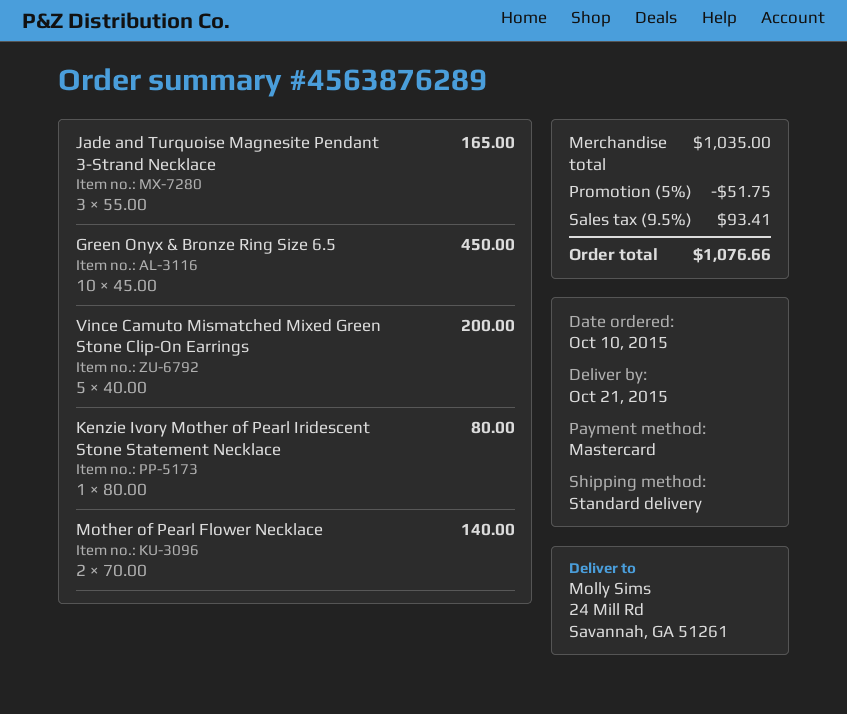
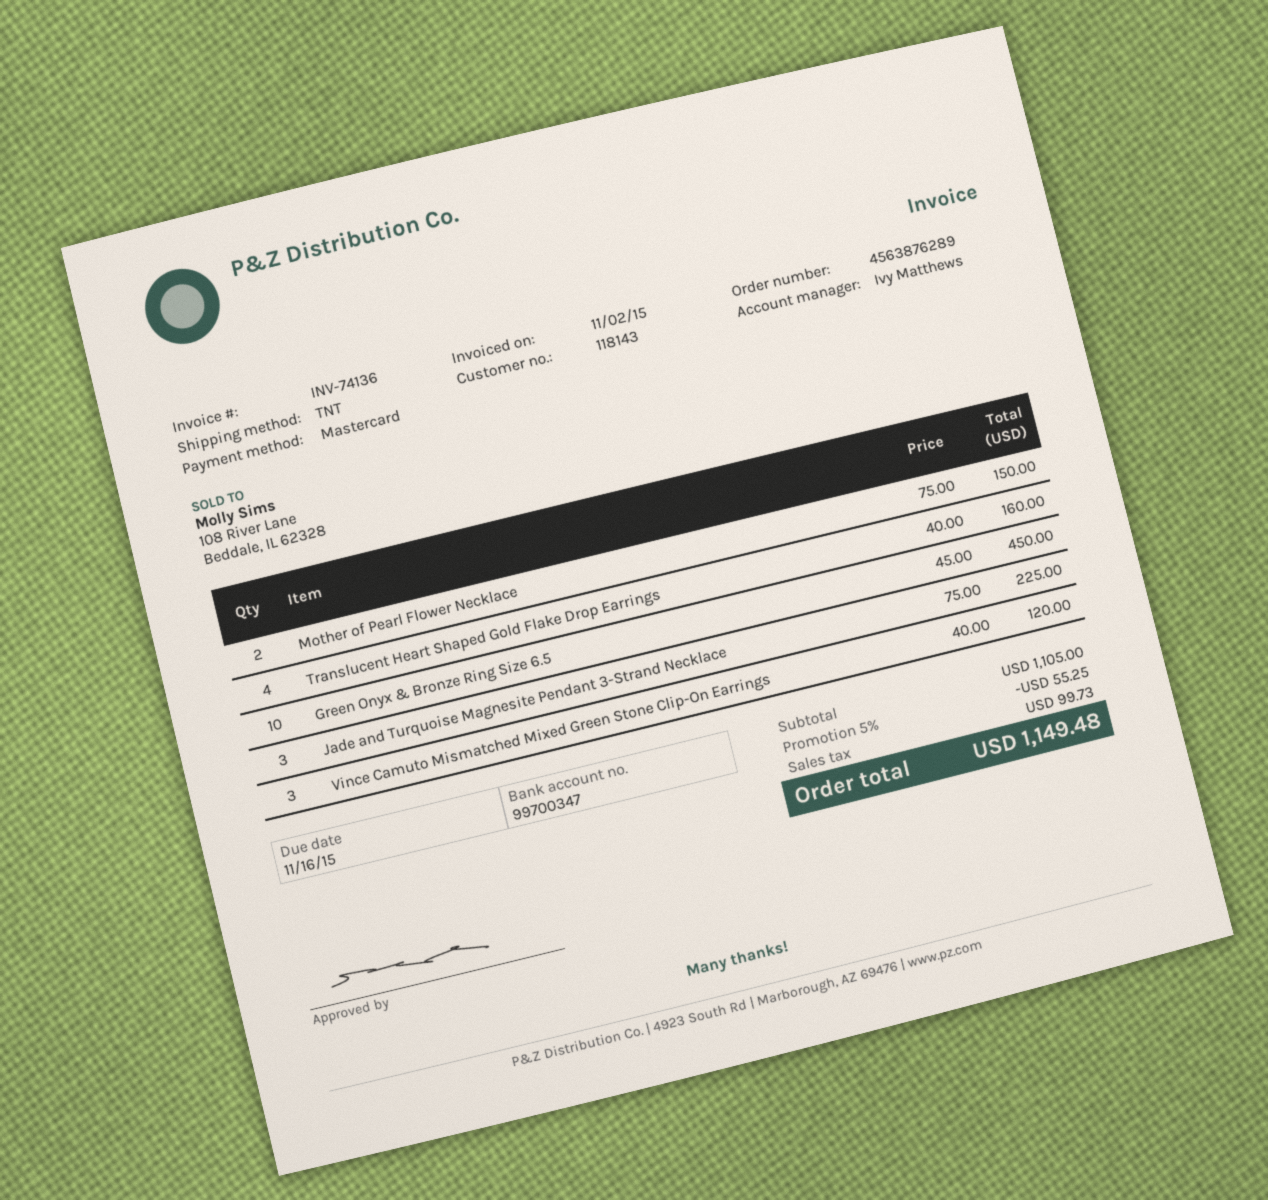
shipping method: standard -> TNT
Jade and Turquoise Magnesite Pendant 3-Strand Necklace: 3 x 55.00 = 165.00 -> 3 x 75.00 = 225.00
Vince Camuto Mismatched Mixed Green Stone Clip-On Earrings: 5 x 40.00 = 200.00 -> 3 x 40.00 = 120.00
Kenzie Ivory Mother of Pearl Iridescent Stone Statement Necklace: 1 x 80.00 = 80.00 -> none
Mother of Pearl Flower Necklace: 2 x 70.00 = 140.00 -> 2 x 75.00 = 150.00
Translucent Heart Shaped Gold Flake Drop Earrings: none -> 4 x 40.00 = 160.00
subtotal: 1035.00 -> 1105.00
discount: 5% = 51.75 -> 5% = 55.25
tax: 93.41 -> 99.73
total: 1076.66 -> 1149.48

